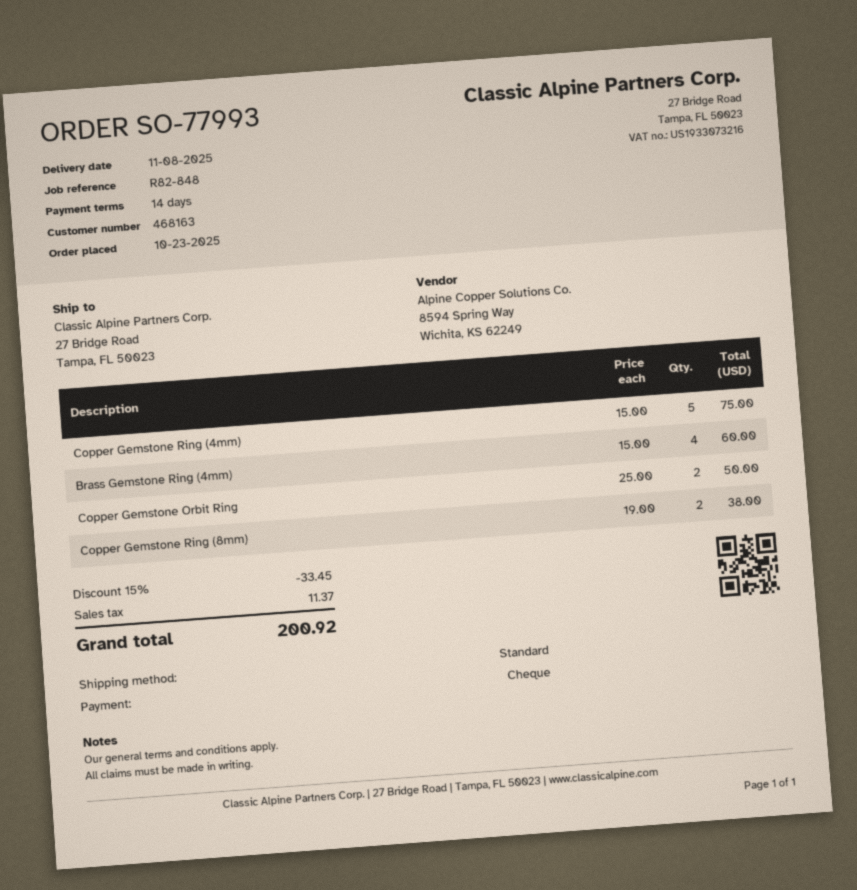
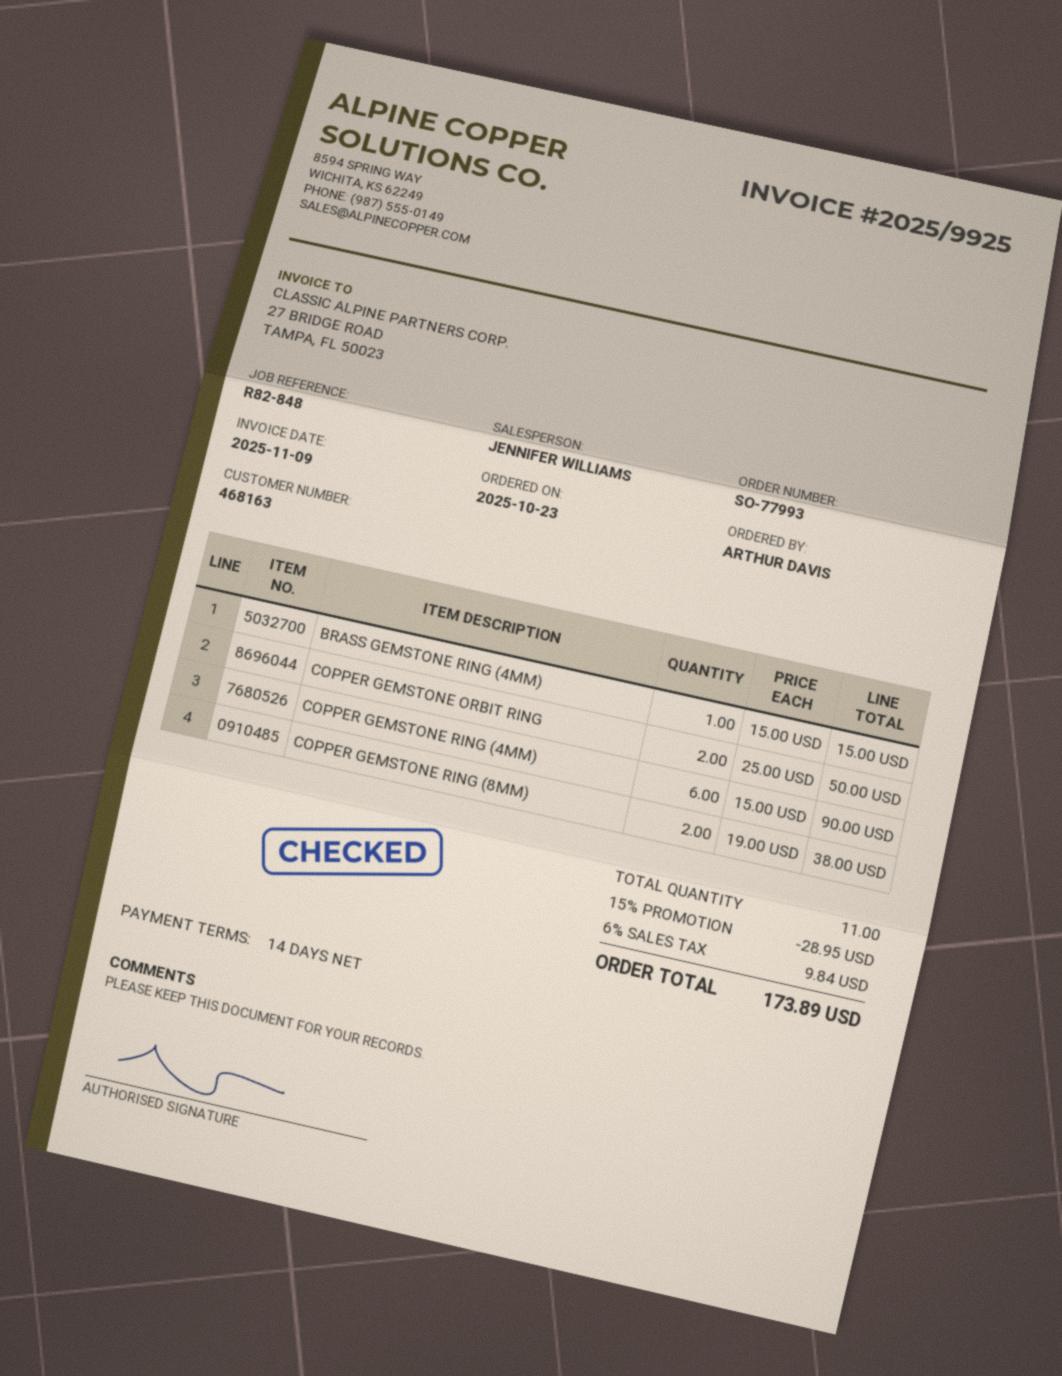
Copper Gemstone Ring (4mm): 5 x 15.00 = 75.00 -> 6 x 15.00 = 90.00
Brass Gemstone Ring (4mm): 4 x 15.00 = 60.00 -> 1 x 15.00 = 15.00
discount: 15% = 33.45 -> 15% = 28.95
tax: 11.37 -> 9.84
total: 200.92 -> 173.89

